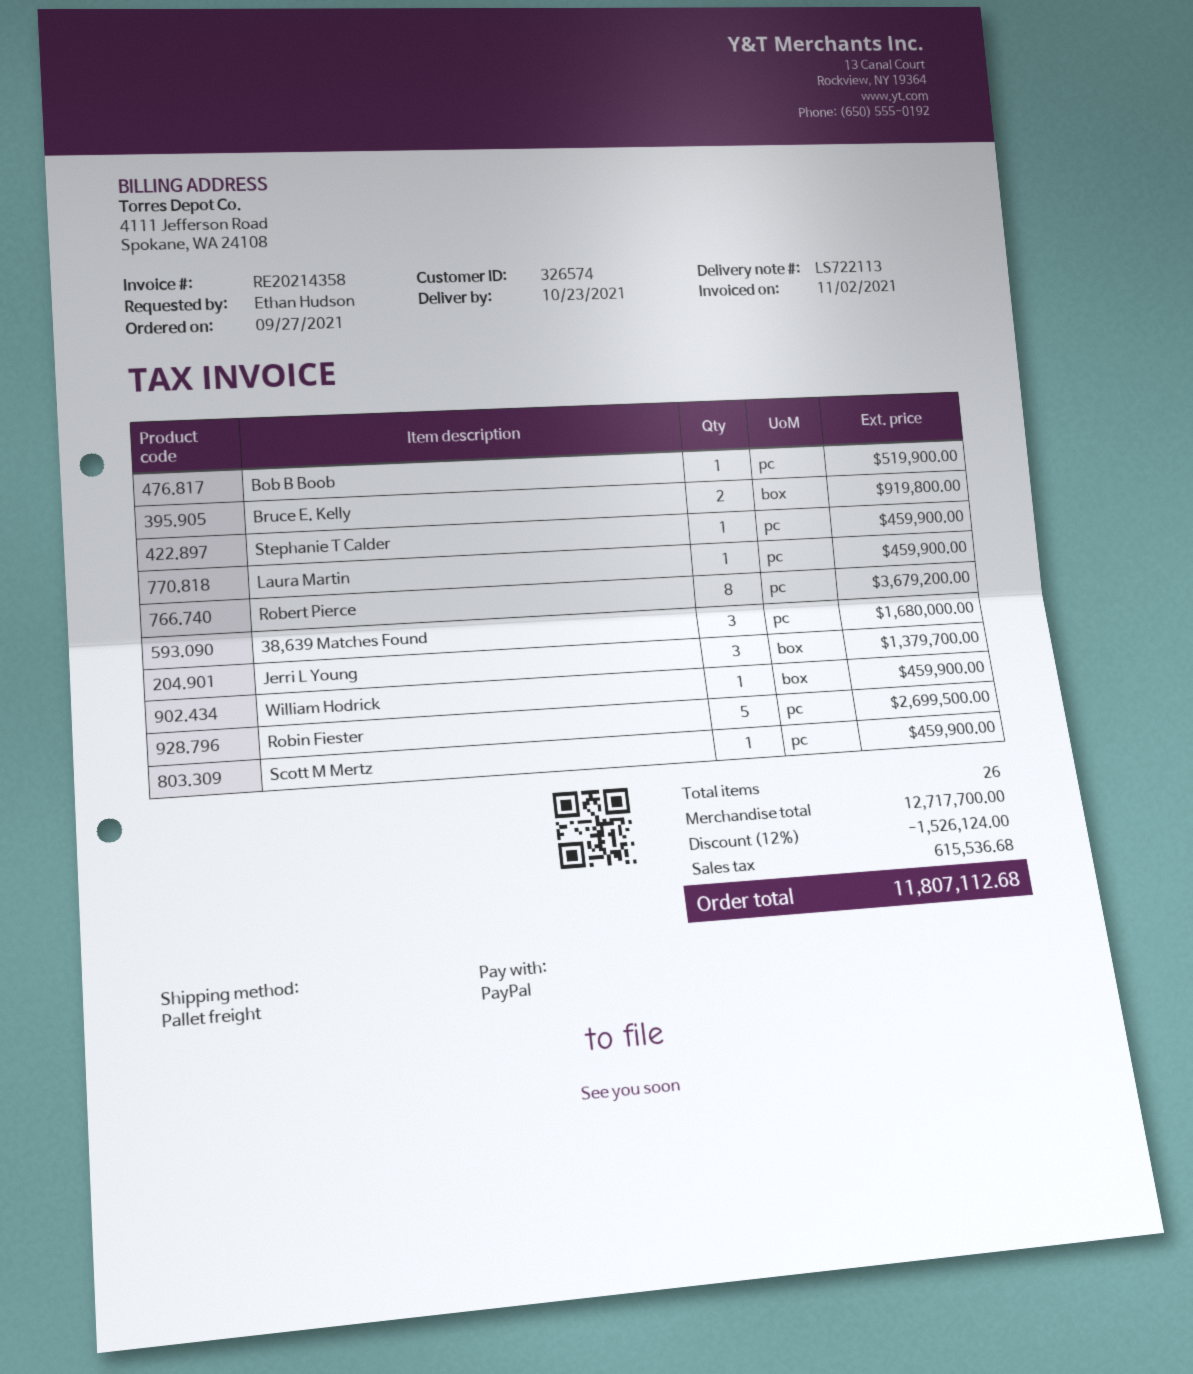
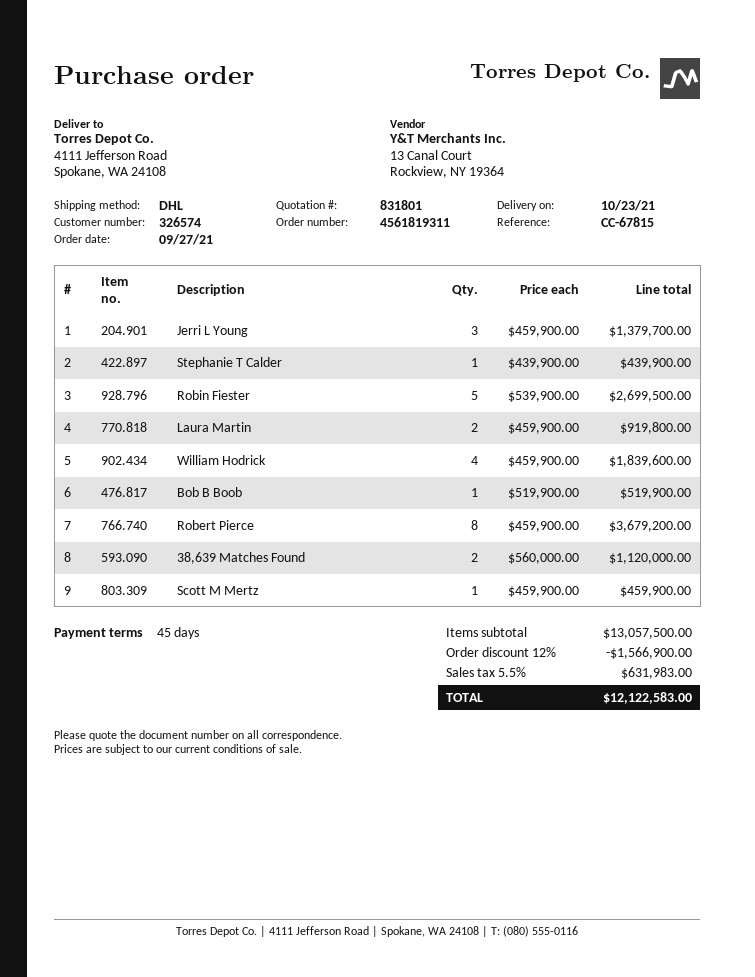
shipping method: pallet freight -> DHL
Bruce E. Kelly: 2 for 919800.00 -> none
Stephanie T Calder: 1 for 459900.00 -> 1 for 439900.00
Laura Martin: 1 for 459900.00 -> 2 for 919800.00
38,639 Matches Found: 3 for 1680000.00 -> 2 for 1120000.00
William Hodrick: 1 for 459900.00 -> 4 for 1839600.00
subtotal: 12717700.00 -> 13057500.00
discount: 12% = 1526124.00 -> 12% = 1566900.00
tax: 615536.68 -> 631983.00
total: 11807112.68 -> 12122583.00

